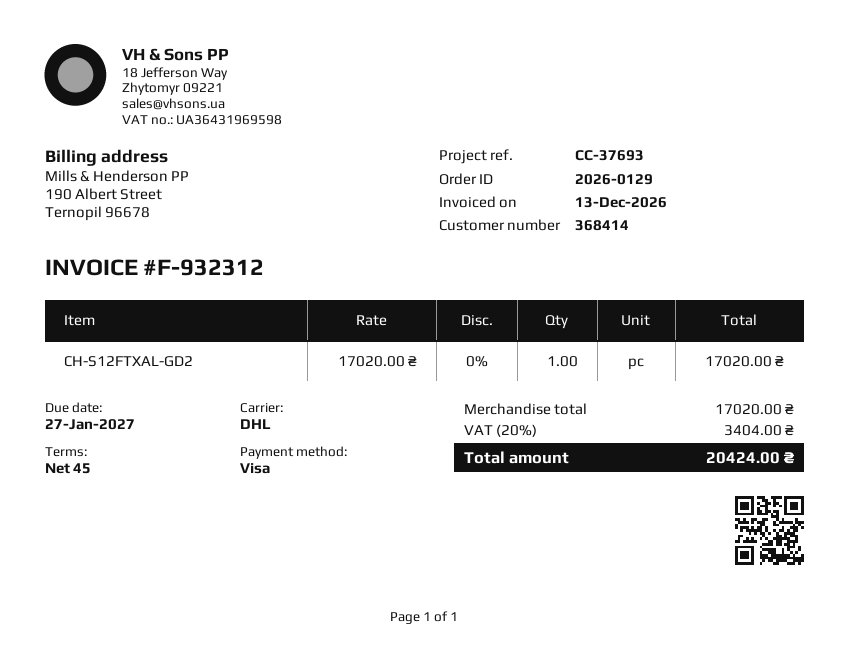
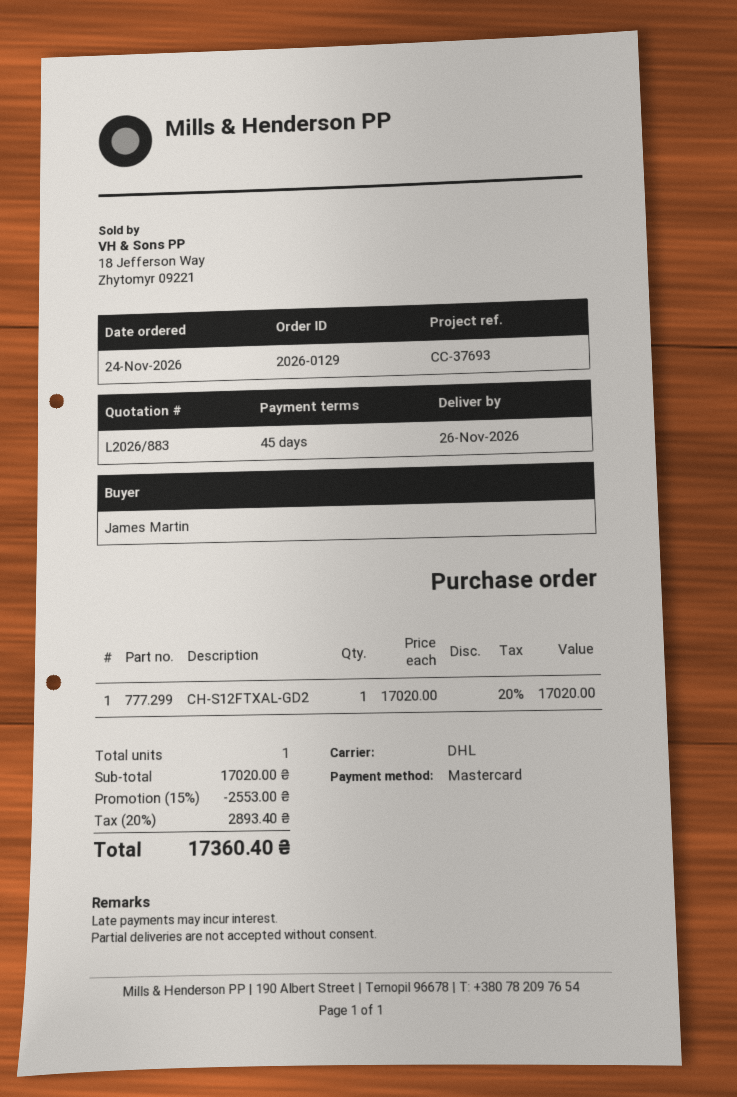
payment method: Visa -> Mastercard
discount: none -> 15% = 2553.00
tax: 20% = 3404.00 -> 20% = 2893.40
total: 20424.00 -> 17360.40

